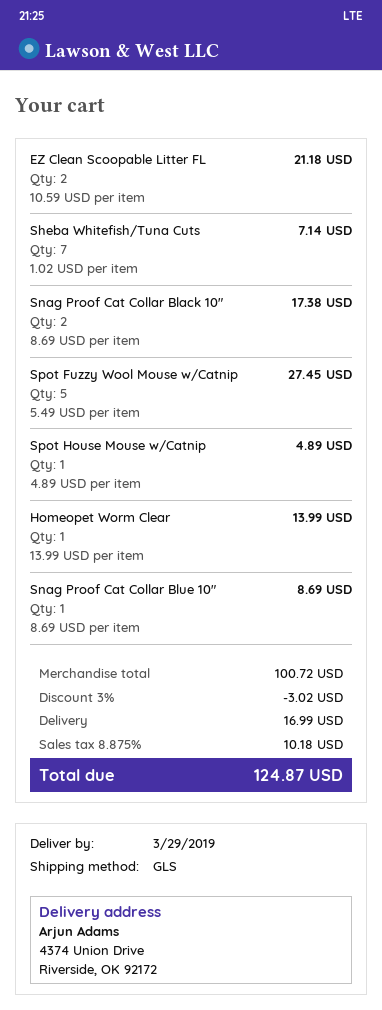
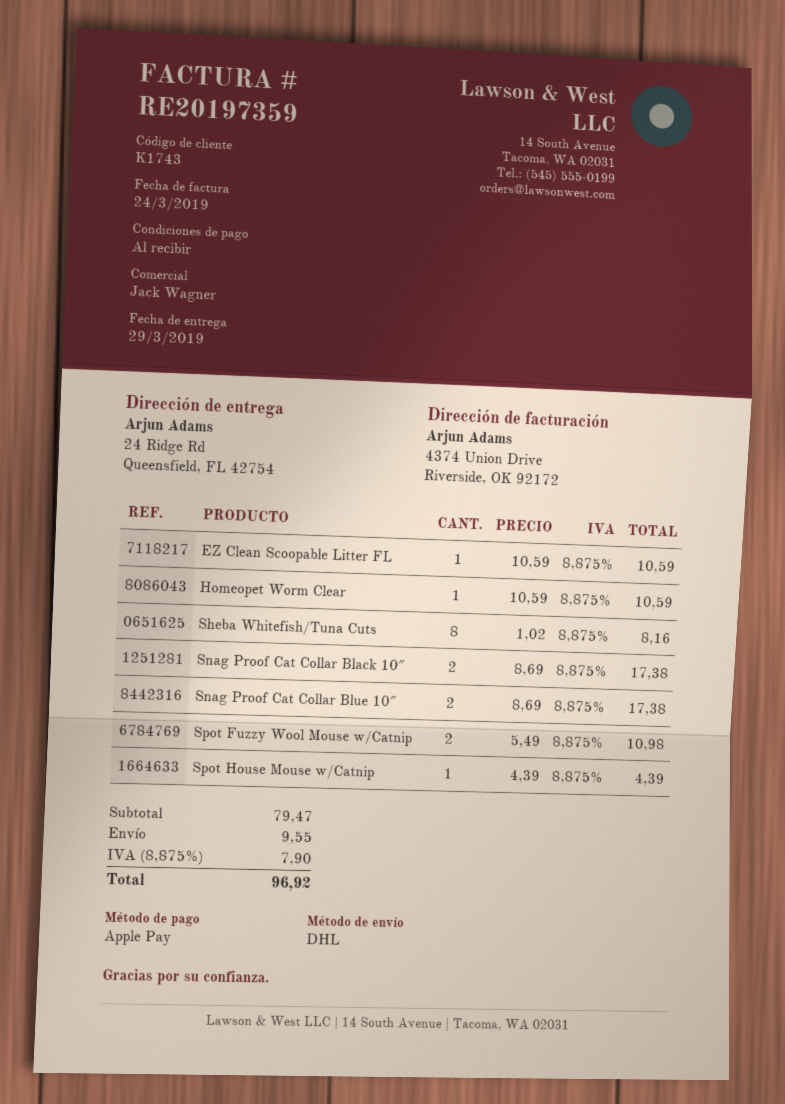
shipping method: GLS -> DHL
ship to: 4374 Union Drive, Riverside, OK 92172 -> 24 Ridge Rd, Queensfield, FL 42754
EZ Clean Scoopable Litter FL: 2 x 10.59 = 21.18 -> 1 x 10.59 = 10.59
Sheba Whitefish/Tuna Cuts: 7 x 1.02 = 7.14 -> 8 x 1.02 = 8.16
Spot Fuzzy Wool Mouse w/Catnip: 5 x 5.49 = 27.45 -> 2 x 5.49 = 10.98
Spot House Mouse w/Catnip: 1 x 4.89 = 4.89 -> 1 x 4.39 = 4.39
Homeopet Worm Clear: 1 x 13.99 = 13.99 -> 1 x 10.59 = 10.59
Snag Proof Cat Collar Blue 10″: 1 x 8.69 = 8.69 -> 2 x 8.69 = 17.38
subtotal: 100.72 -> 79.47
discount: 3% = 3.02 -> none
shipping: 16.99 -> 9.55
tax: 8.875% = 10.18 -> 8.875% = 7.90
total: 124.87 -> 96.92

